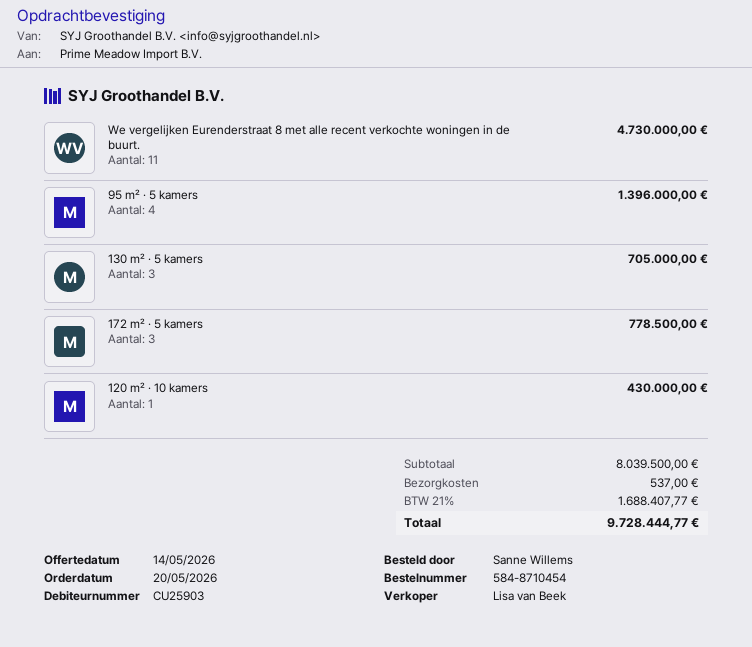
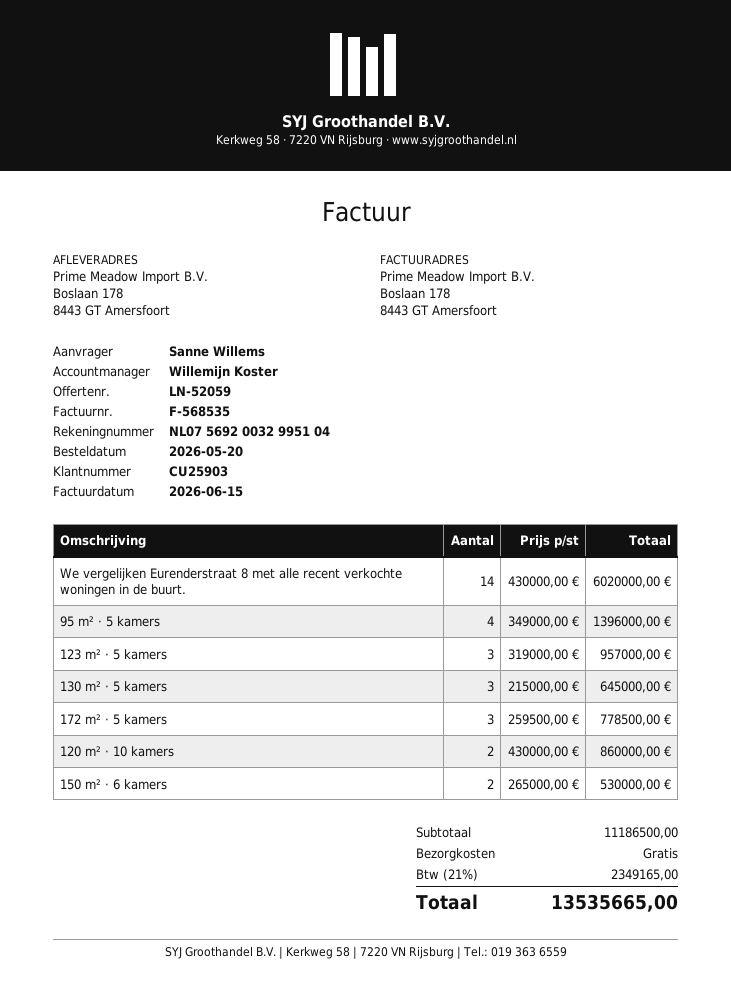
sales rep: Lisa van Beek -> Willemijn Koster
We vergelijken Eurenderstraat 8 met alle recent verkochte woningen in de buurt.: 11 for 4730000.00 -> 14 for 6020000.00
130 m² · 5 kamers: 3 for 705000.00 -> 3 for 645000.00
120 m² · 10 kamers: 1 for 430000.00 -> 2 for 860000.00
123 m² · 5 kamers: none -> 3 for 957000.00
150 m² · 6 kamers: none -> 2 for 530000.00
subtotal: 8039500.00 -> 11186500.00
shipping: 537.00 -> 0.00
tax: 21% = 1688407.77 -> 21% = 2349165.00
total: 9728444.77 -> 13535665.00

